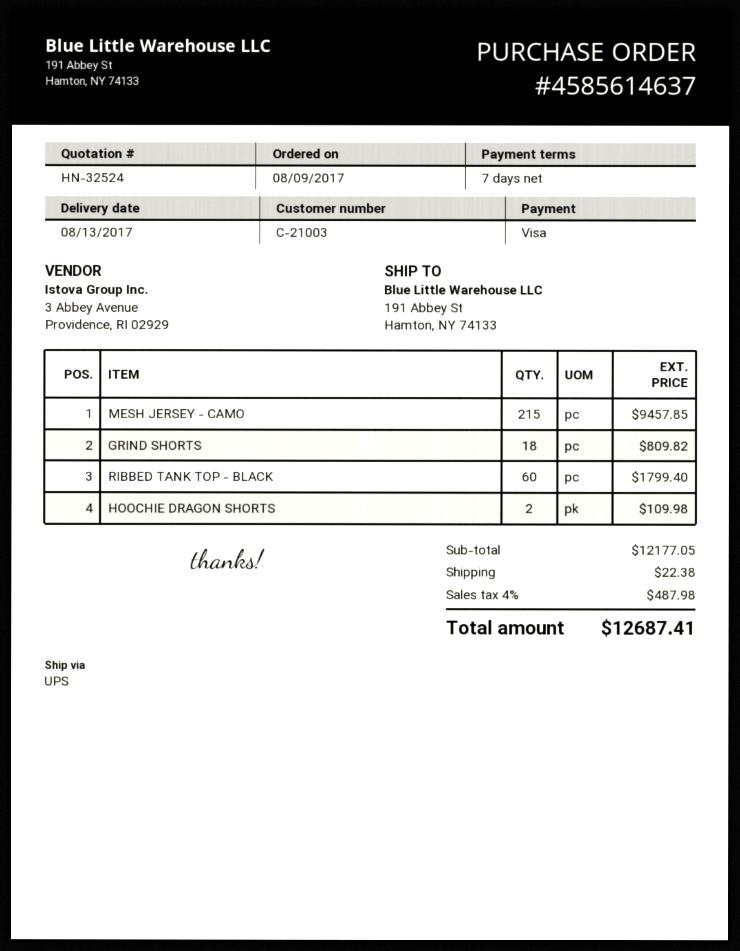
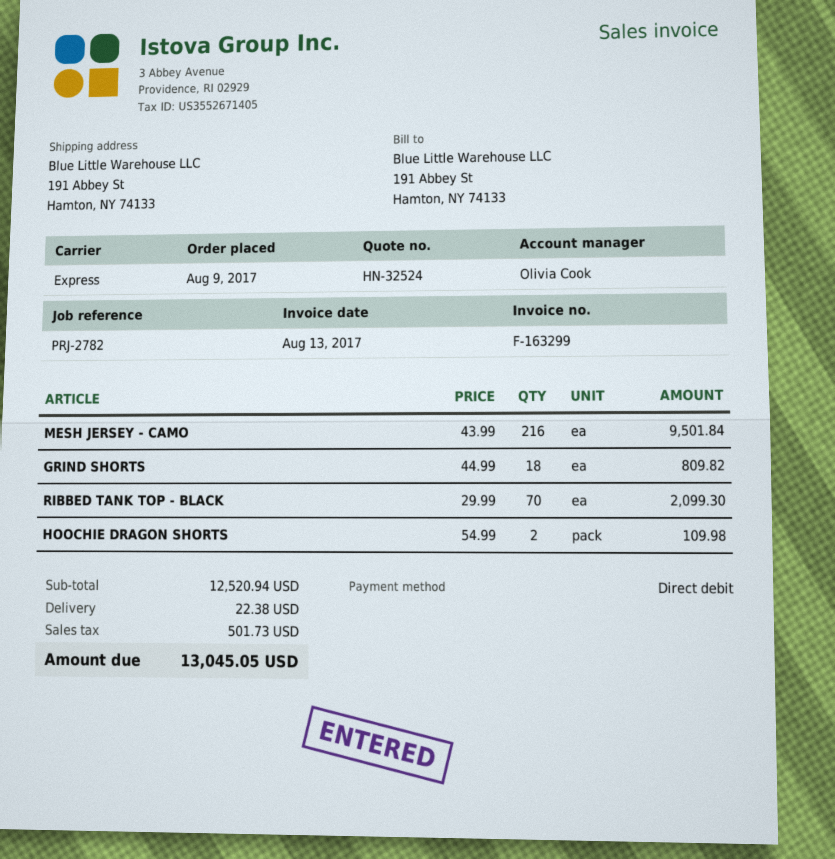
payment method: Visa -> direct debit
shipping method: UPS -> express
MESH JERSEY - CAMO: 215 for 9457.85 -> 216 for 9501.84
RIBBED TANK TOP - BLACK: 60 for 1799.40 -> 70 for 2099.30
subtotal: 12177.05 -> 12520.94
tax: 487.98 -> 501.73
total: 12687.41 -> 13045.05

